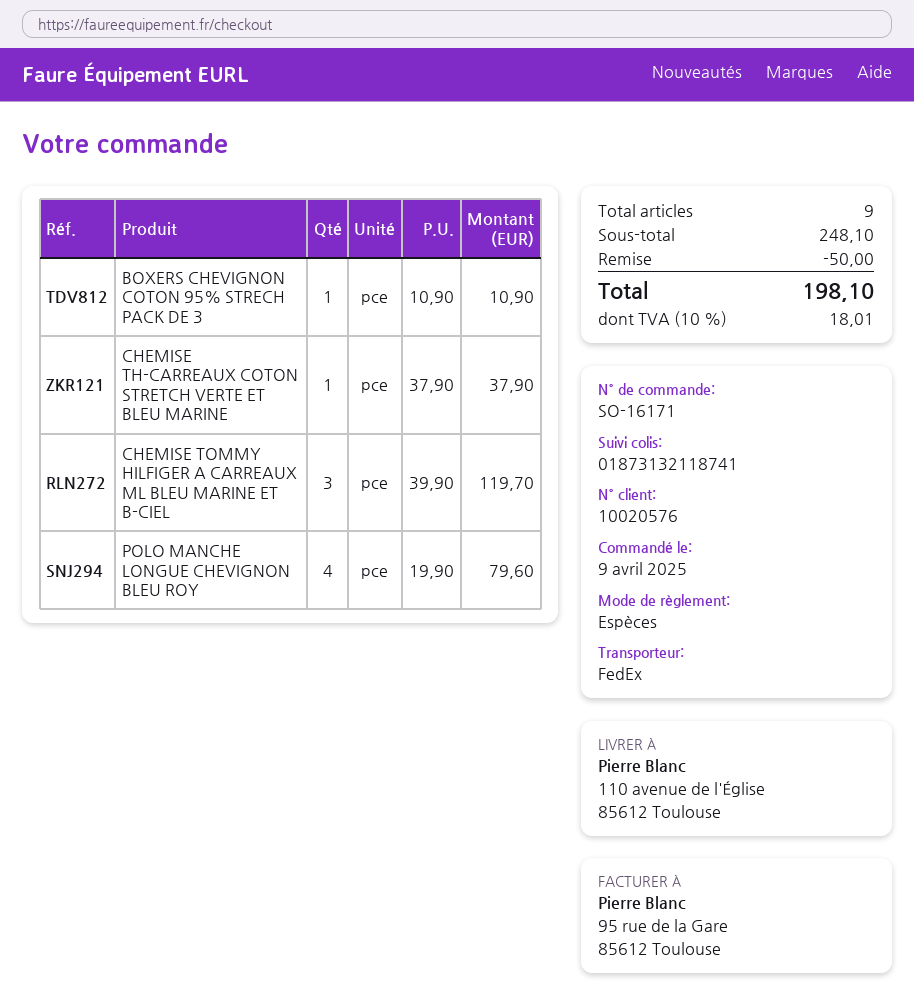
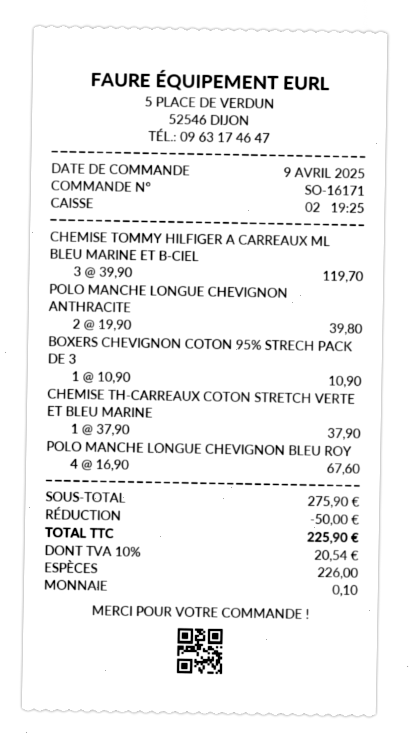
POLO MANCHE LONGUE CHEVIGNON BLEU ROY: 4 x 19.90 = 79.60 -> 4 x 16.90 = 67.60
POLO MANCHE LONGUE CHEVIGNON ANTHRACITE: none -> 2 x 19.90 = 39.80
subtotal: 248.10 -> 275.90
tax: 10% = 18.01 -> 10% = 20.54
total: 198.10 -> 225.90

